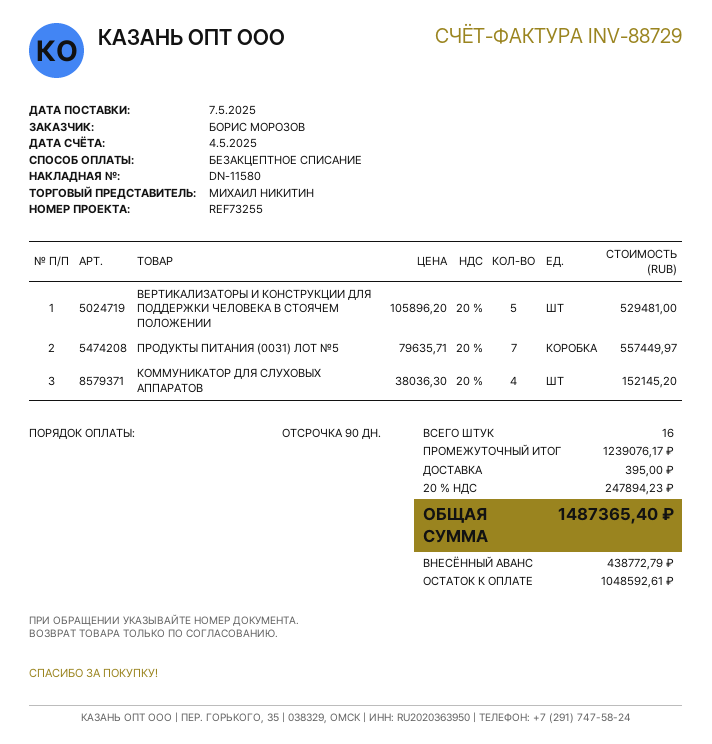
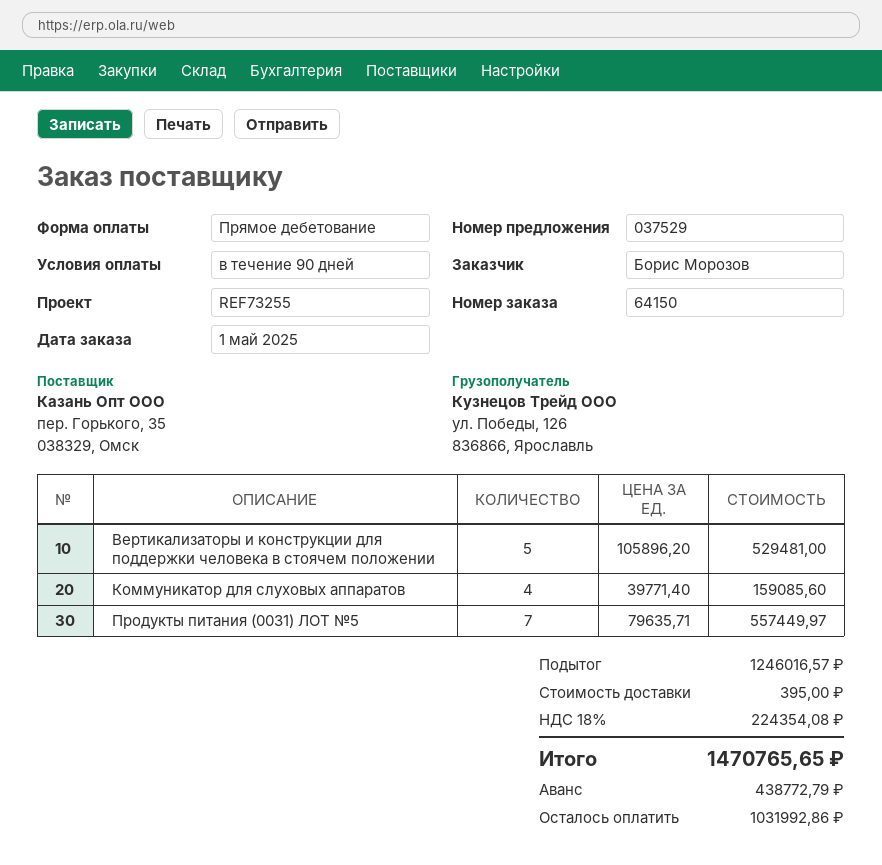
КОММУНИКАТОР ДЛЯ СЛУХОВЫХ АППАРАТОВ: 4 x 38036.30 = 152145.20 -> 4 x 39771.40 = 159085.60
subtotal: 1239076.17 -> 1246016.57
tax: 20% = 247894.23 -> 18% = 224354.08
total: 1487365.40 -> 1470765.65
balance: 1048592.61 -> 1031992.86

